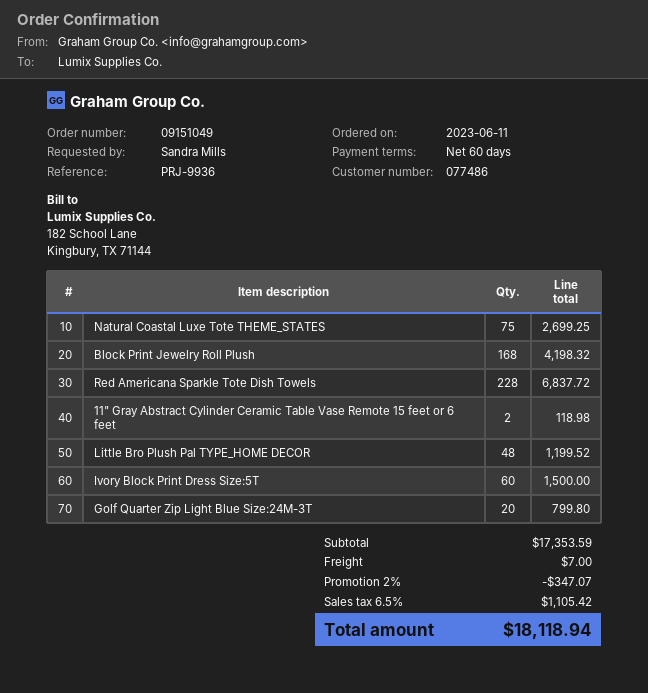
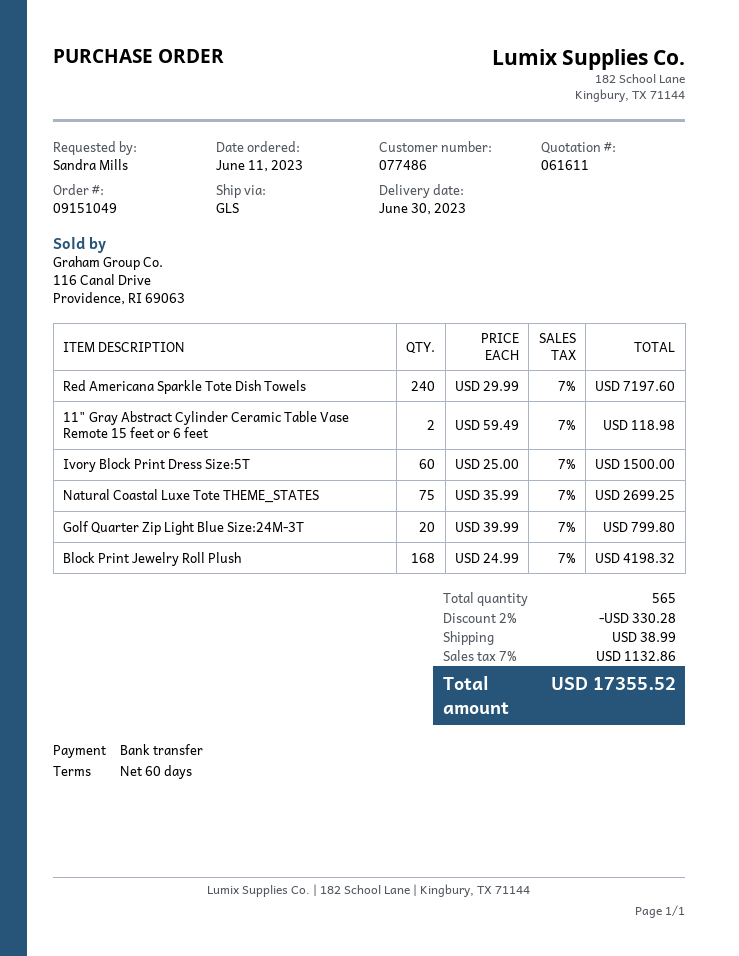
Red Americana Sparkle Tote Dish Towels: 228 for 6837.72 -> 240 for 7197.60
Little Bro Plush Pal TYPE_HOME DECOR: 48 for 1199.52 -> none
discount: 2% = 347.07 -> 2% = 330.28
shipping: 7.00 -> 38.99
tax: 6.5% = 1105.42 -> 7% = 1132.86
total: 18118.94 -> 17355.52

